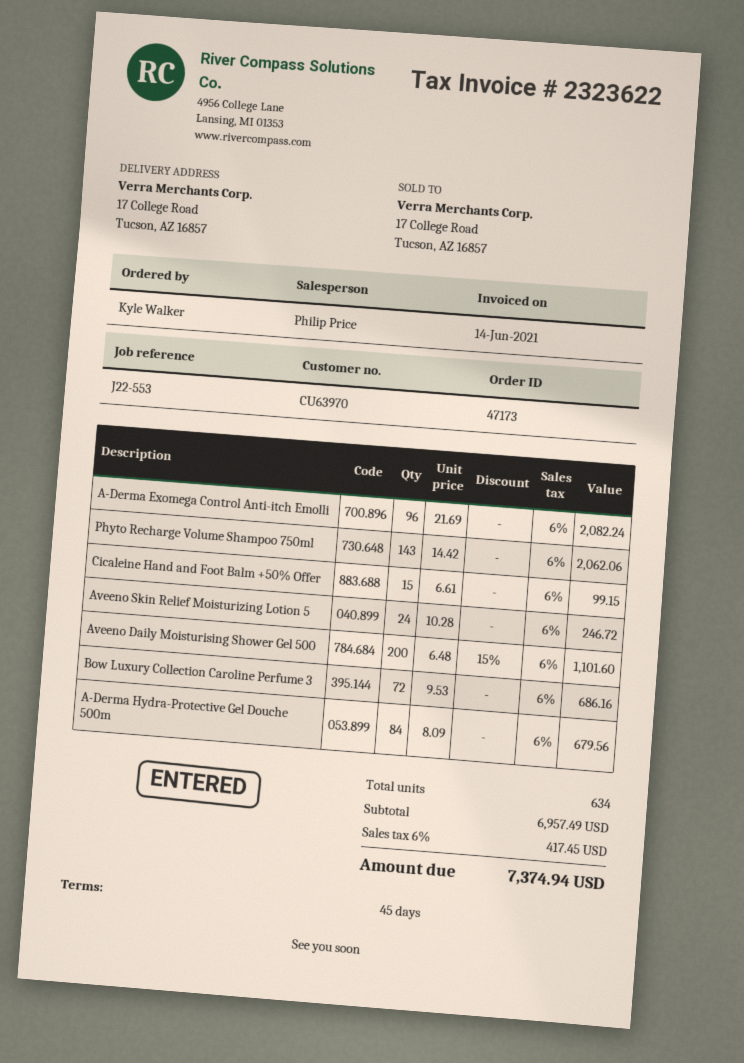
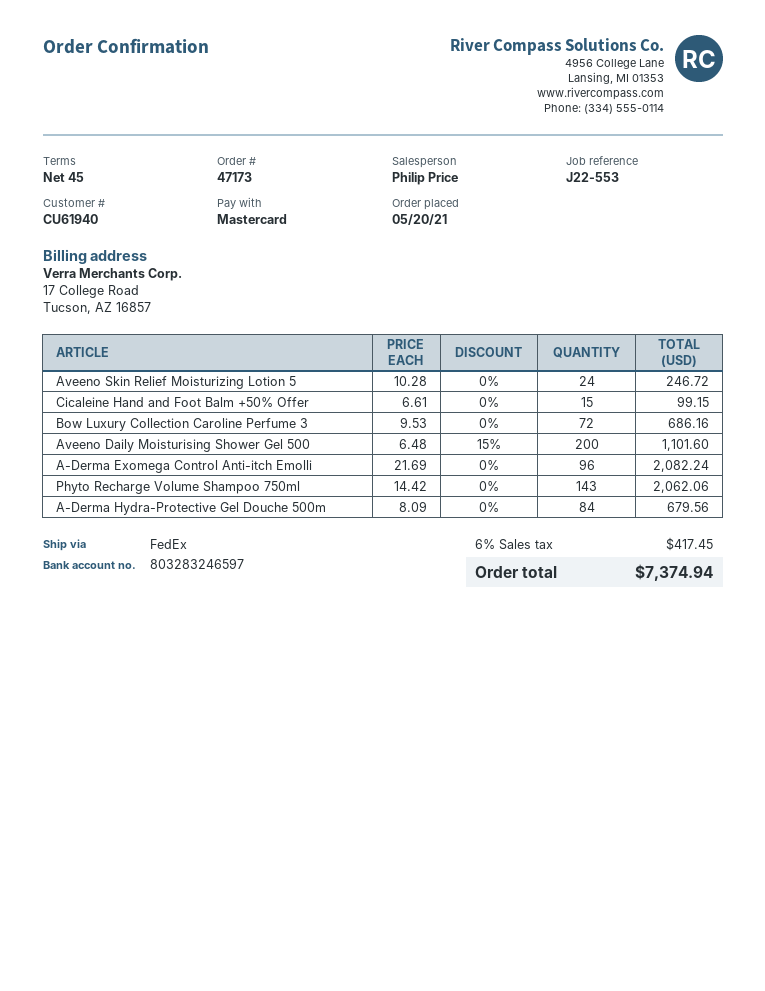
customer number: CU63970 -> CU61940

